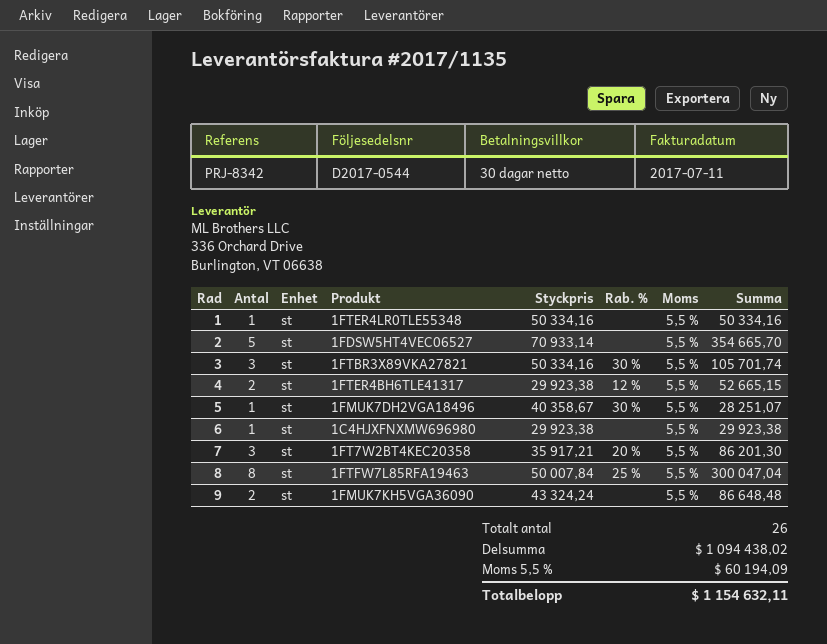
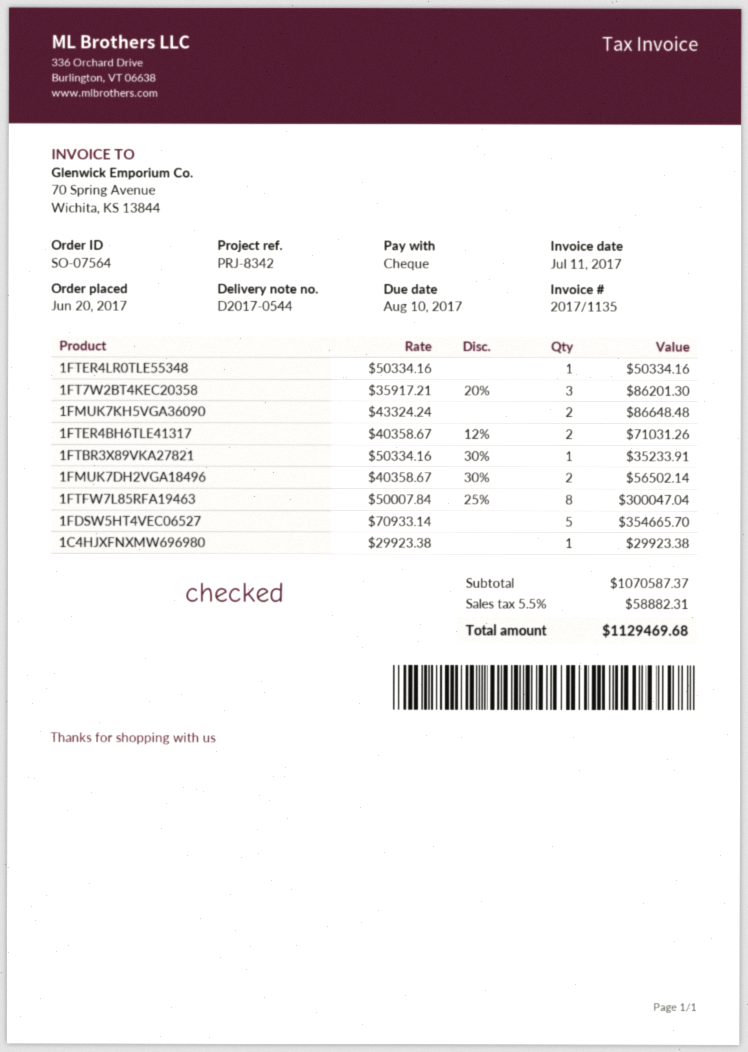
1FTBR3X89VKA27821: 3 x 50334.16 - 30% = 105701.74 -> 1 x 50334.16 - 30% = 35233.91
1FTER4BH6TLE41317: 2 x 29923.38 - 12% = 52665.15 -> 2 x 40358.67 - 12% = 71031.26
1FMUK7DH2VGA18496: 1 x 40358.67 - 30% = 28251.07 -> 2 x 40358.67 - 30% = 56502.14
subtotal: 1094438.02 -> 1070587.37
tax: 5.5% = 60194.09 -> 5.5% = 58882.31
total: 1154632.11 -> 1129469.68

